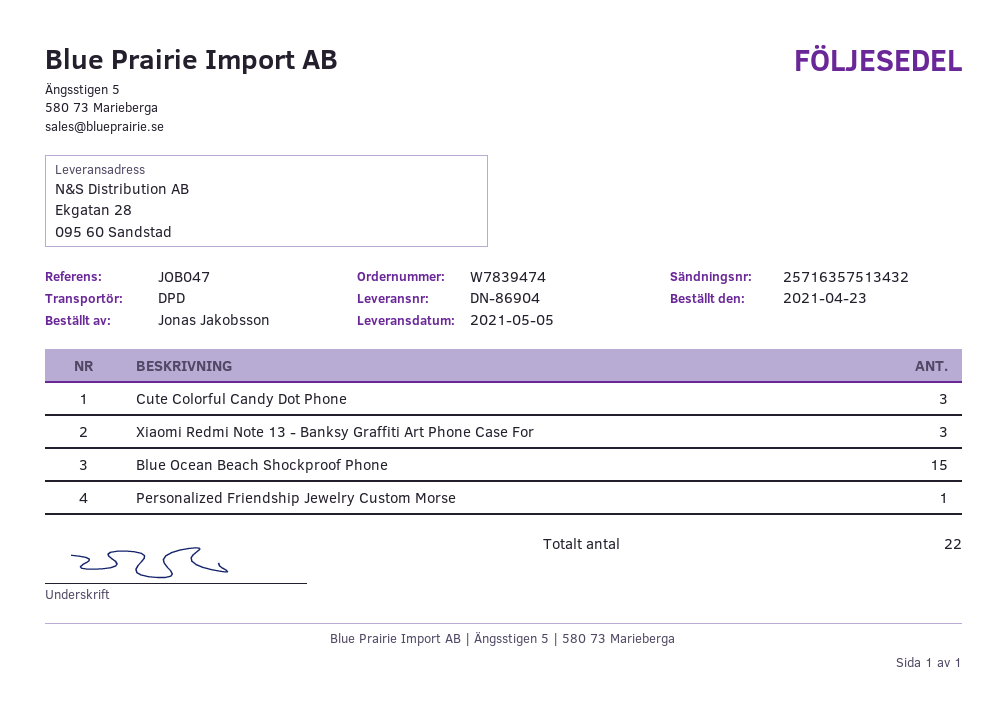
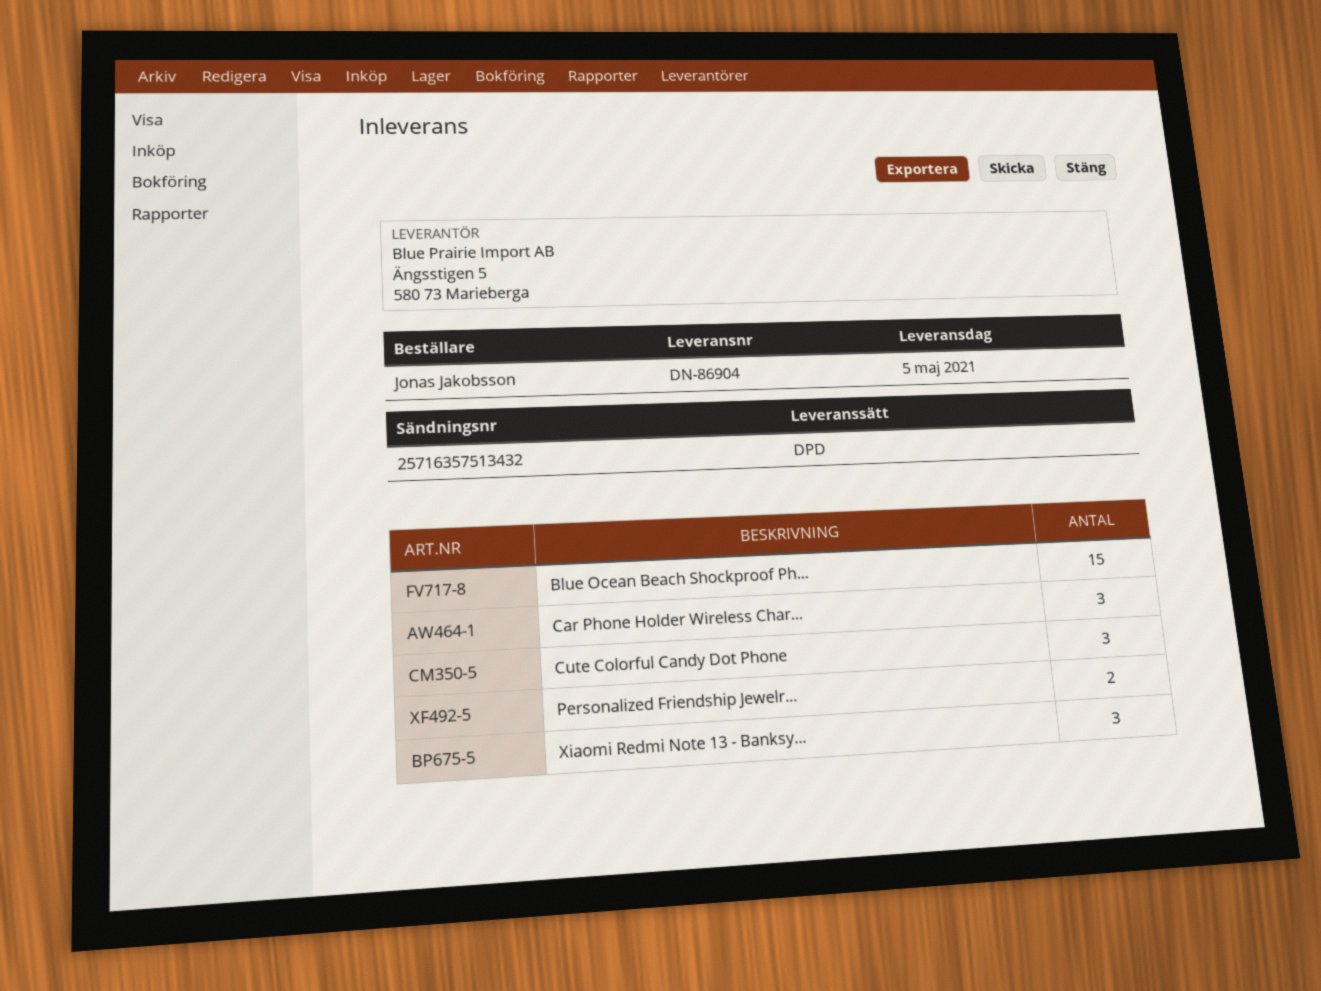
Personalized Friendship Jewelry Custom Morse: 1 -> 2
Car Phone Holder Wireless Char...: none -> 3

